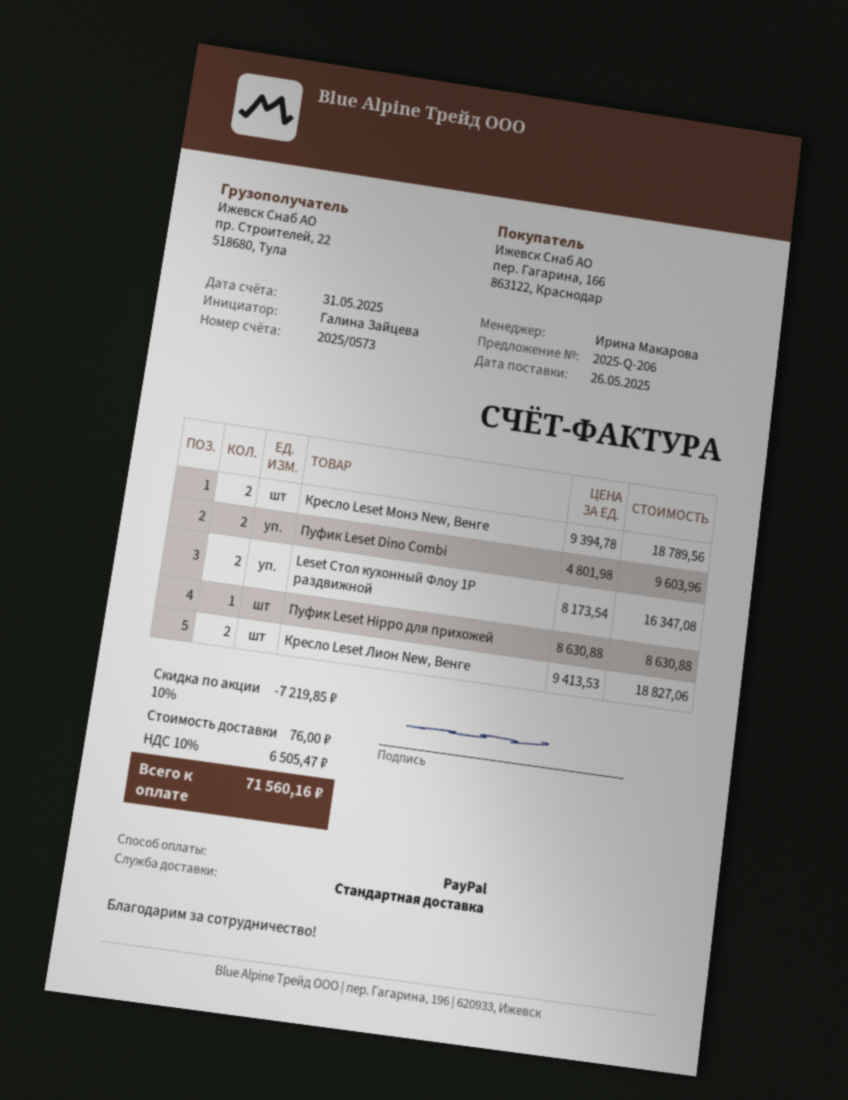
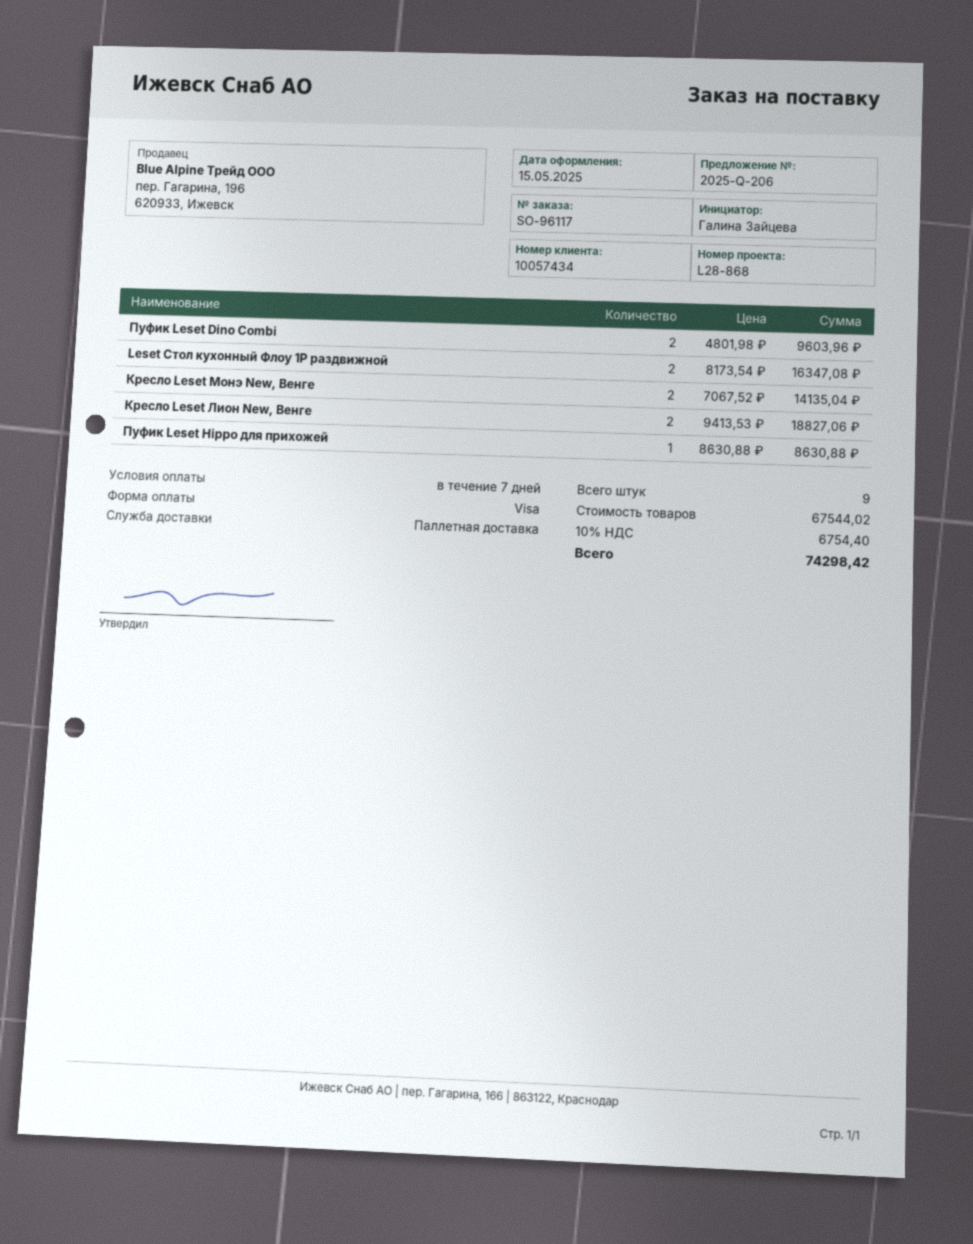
payment method: PayPal -> Visa
shipping method: standard -> pallet freight
Кресло Leset Монэ New, Венге: 2 x 9394.78 = 18789.56 -> 2 x 7067.52 = 14135.04
discount: 10% = 7219.85 -> none
shipping: 76.00 -> none
tax: 10% = 6505.47 -> 10% = 6754.40
total: 71560.16 -> 74298.42

